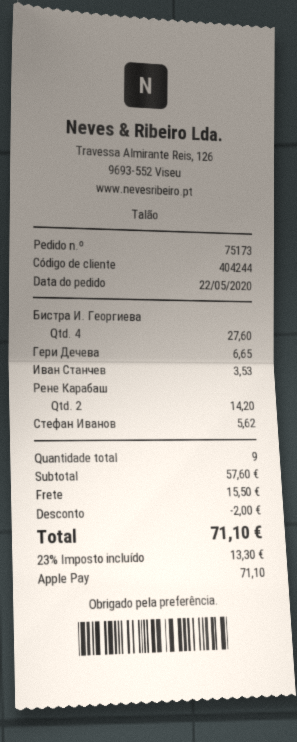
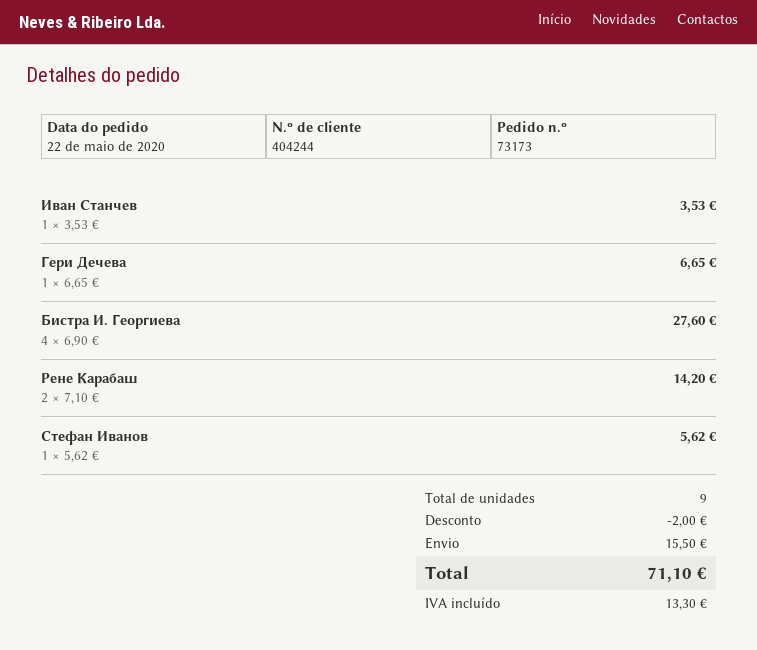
order number: 75173 -> 73173

